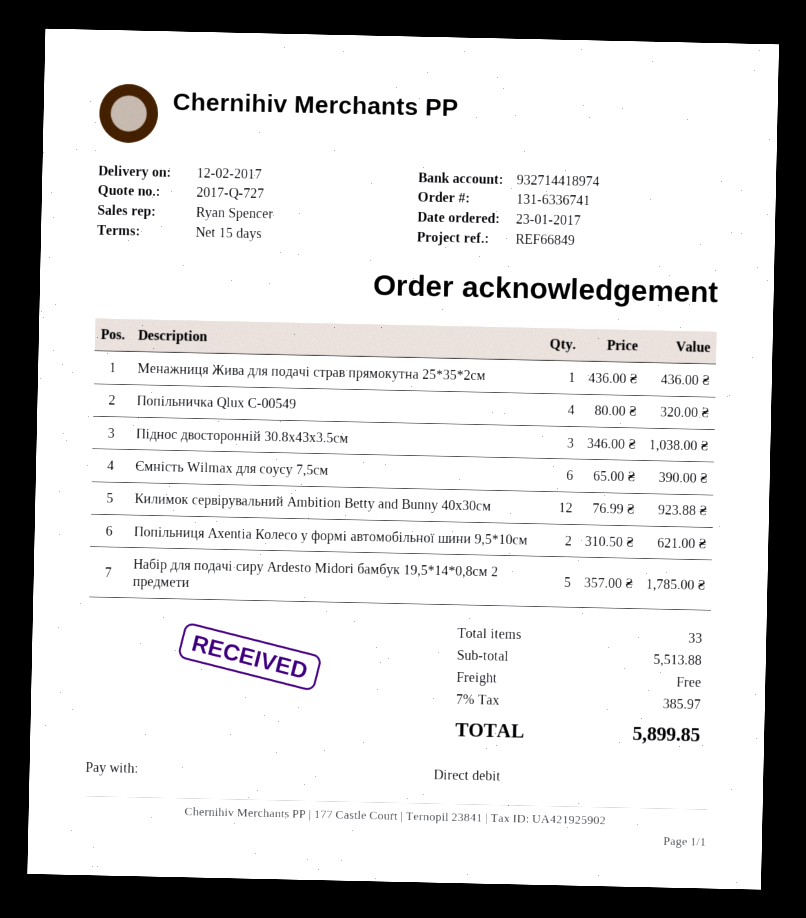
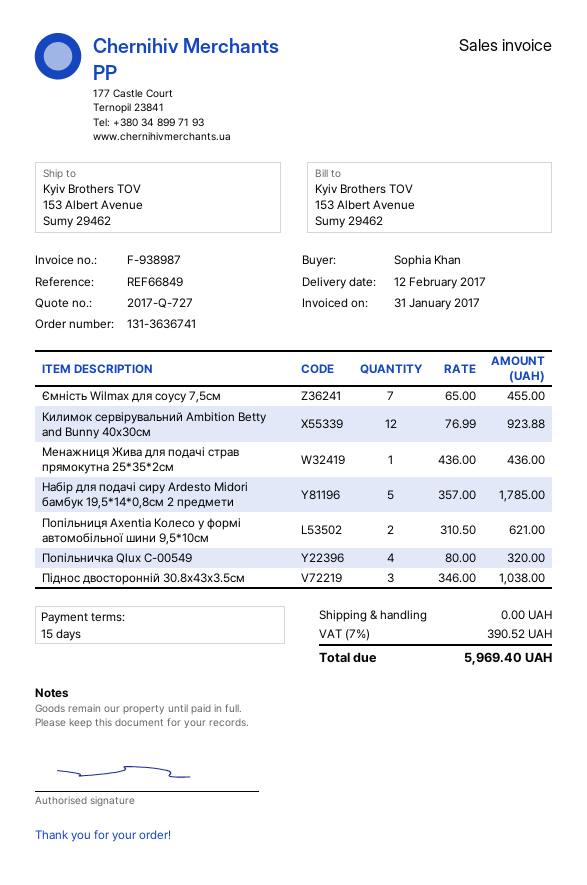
order number: 131-6336741 -> 131-3636741
Ємність Wilmax для соусу 7,5см: 6 x 65.00 = 390.00 -> 7 x 65.00 = 455.00
tax: 7% = 385.97 -> 7% = 390.52
total: 5899.85 -> 5969.40

